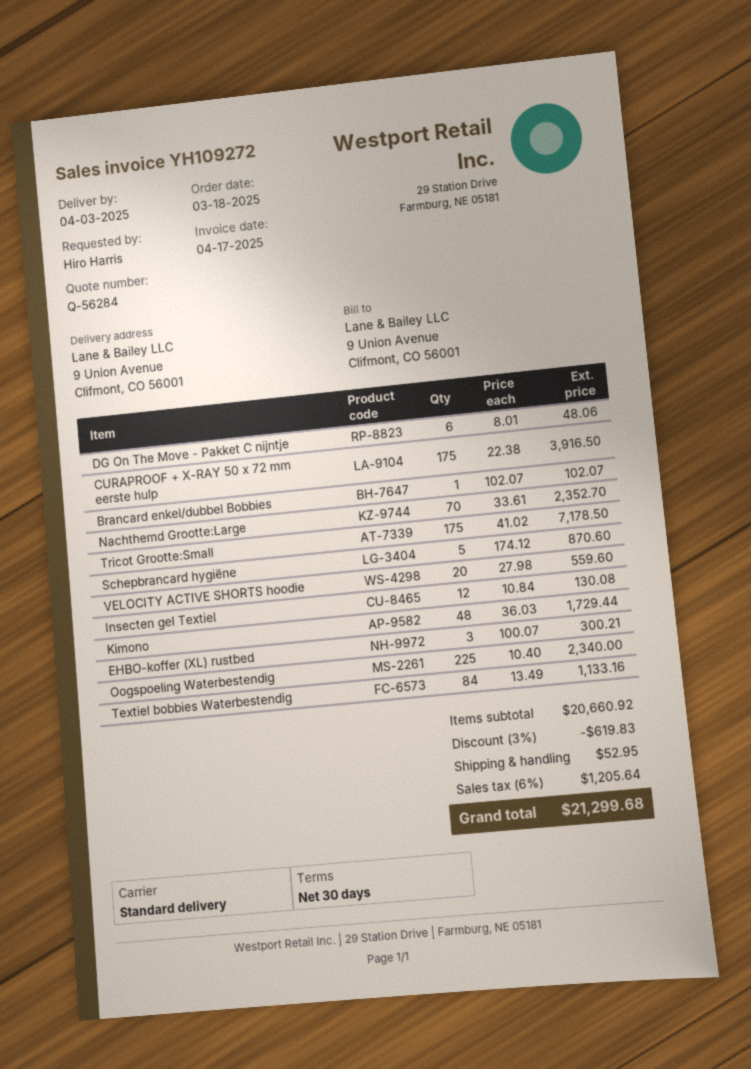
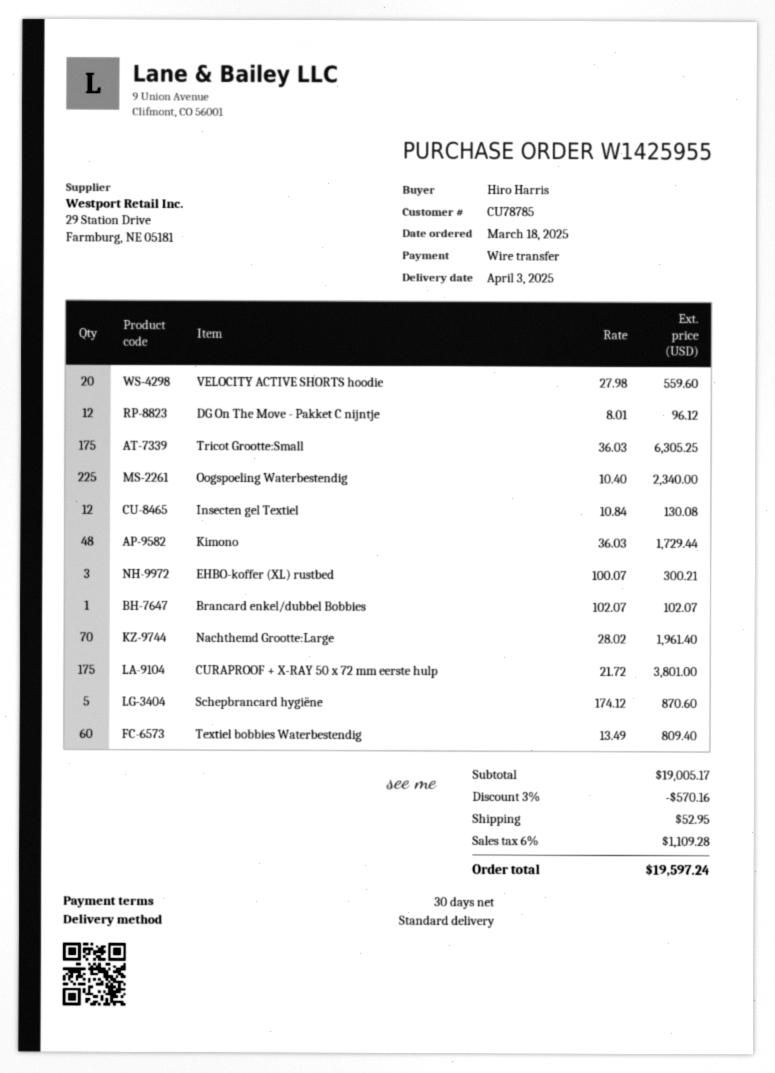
DG On The Move - Pakket C nijntje: 6 x 8.01 = 48.06 -> 12 x 8.01 = 96.12
CURAPROOF + X-RAY 50 x 72 mm eerste hulp: 175 x 22.38 = 3916.50 -> 175 x 21.72 = 3801.00
Nachthemd Grootte:Large: 70 x 33.61 = 2352.70 -> 70 x 28.02 = 1961.40
Tricot Grootte:Small: 175 x 41.02 = 7178.50 -> 175 x 36.03 = 6305.25
Textiel bobbies Waterbestendig: 84 x 13.49 = 1133.16 -> 60 x 13.49 = 809.40
subtotal: 20660.92 -> 19005.17
discount: 3% = 619.83 -> 3% = 570.16
tax: 6% = 1205.64 -> 6% = 1109.28
total: 21299.68 -> 19597.24

